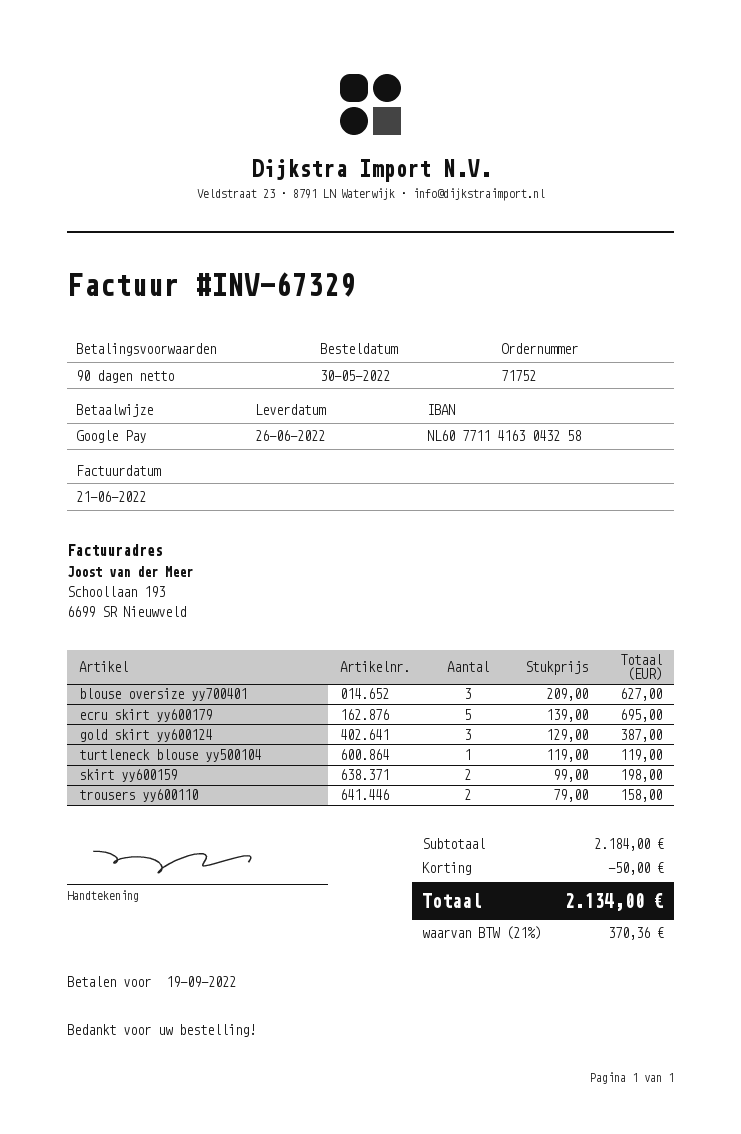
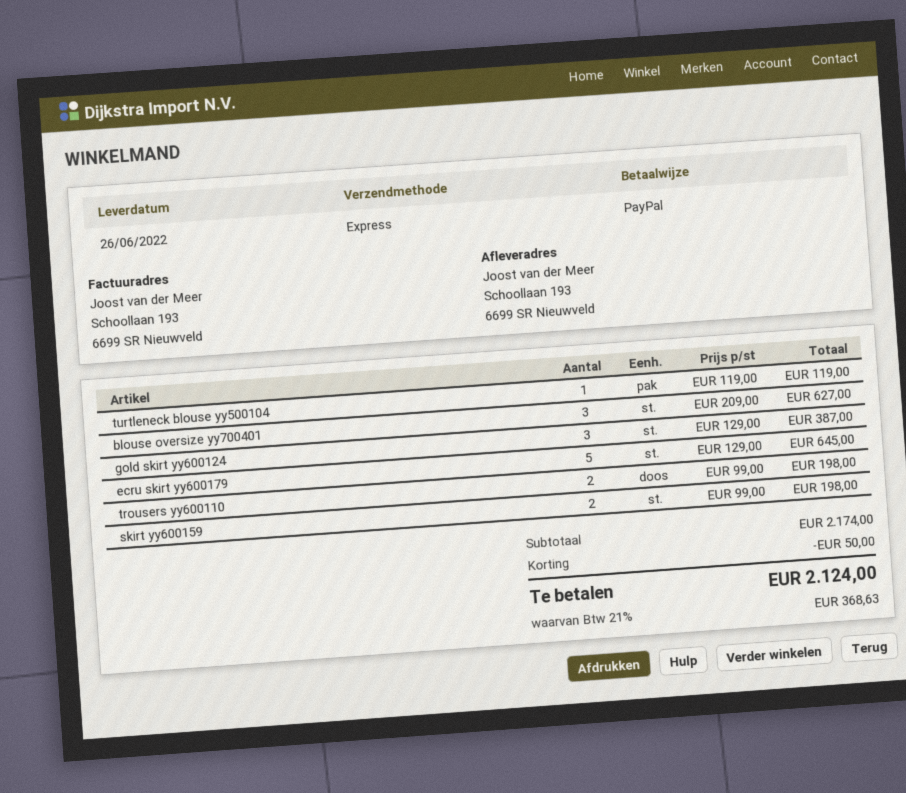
payment method: Google Pay -> PayPal
ecru skirt yy600179: 5 x 139.00 = 695.00 -> 5 x 129.00 = 645.00
trousers yy600110: 2 x 79.00 = 158.00 -> 2 x 99.00 = 198.00
subtotal: 2184.00 -> 2174.00
tax: 21% = 370.36 -> 21% = 368.63
total: 2134.00 -> 2124.00

